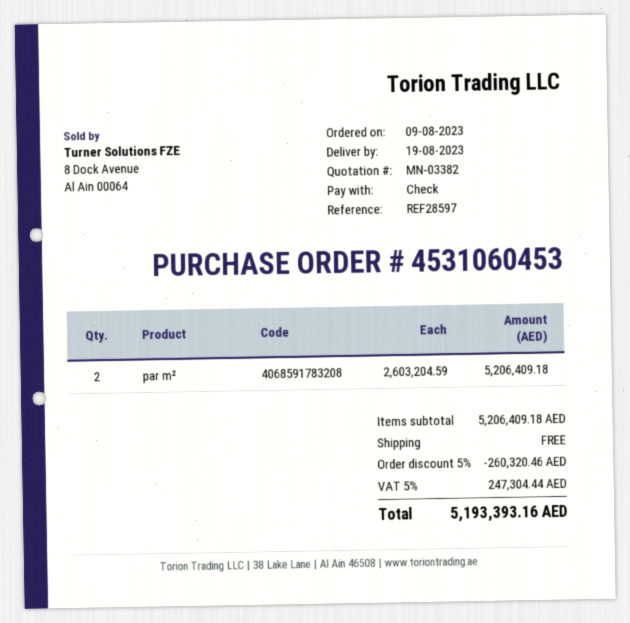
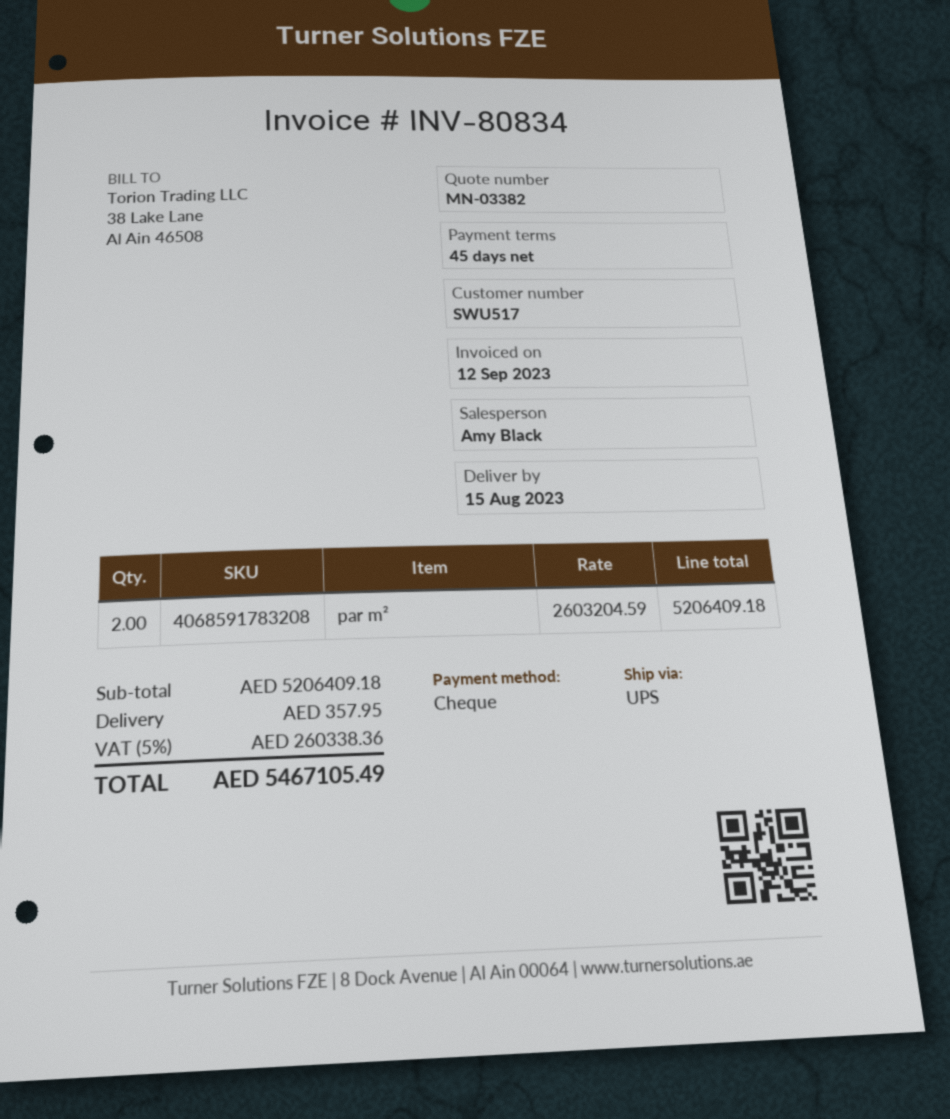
delivery date: 2023-08-19 -> 2023-08-15
discount: 5% = 260320.46 -> none
shipping: 0.00 -> 357.95
tax: 5% = 247304.44 -> 5% = 260338.36
total: 5193393.16 -> 5467105.49

